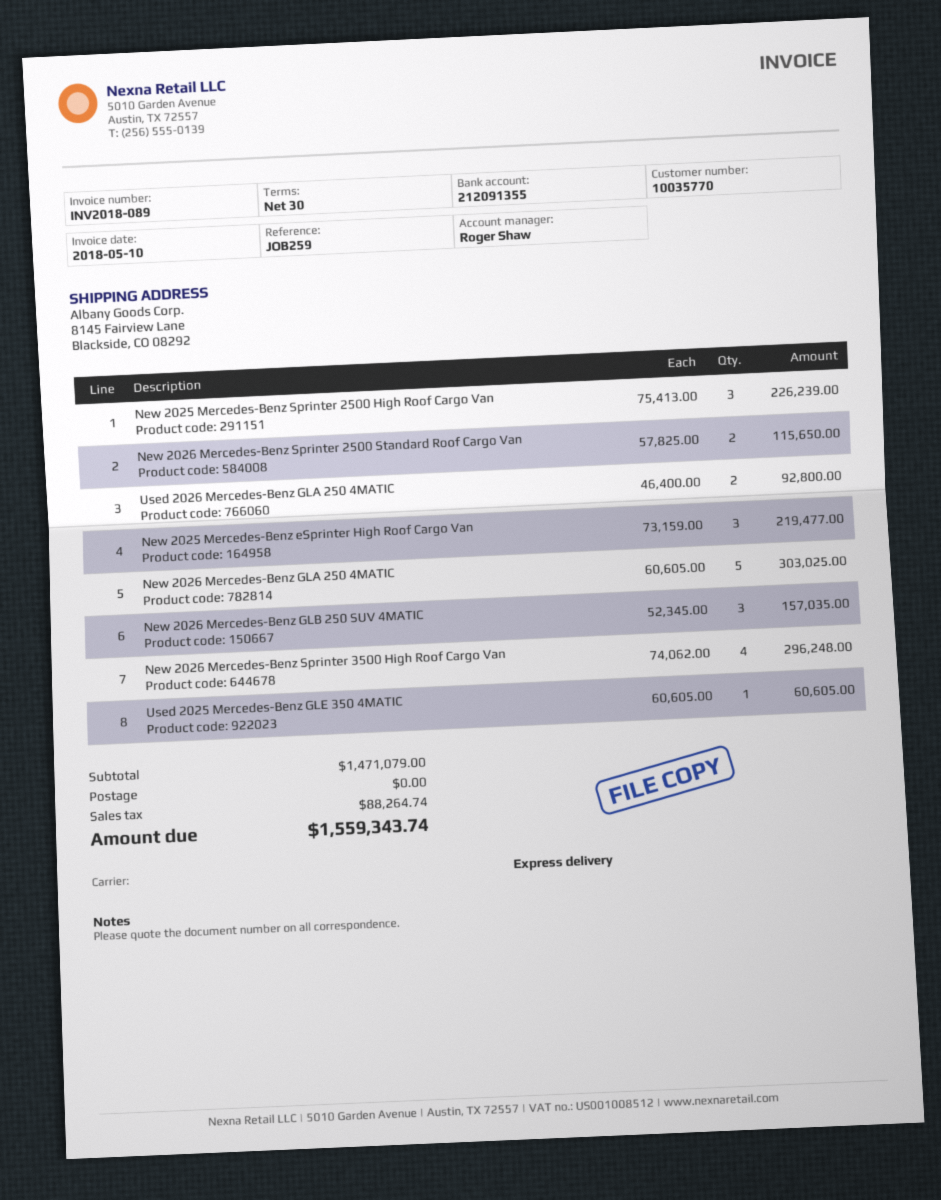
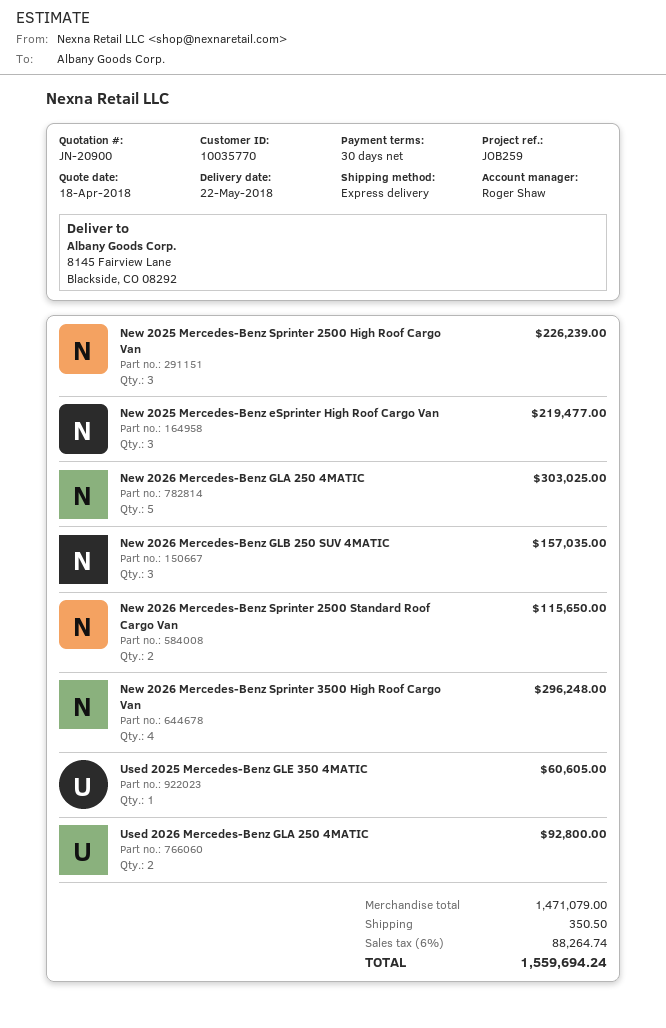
shipping: 0.00 -> 350.50
total: 1559343.74 -> 1559694.24

